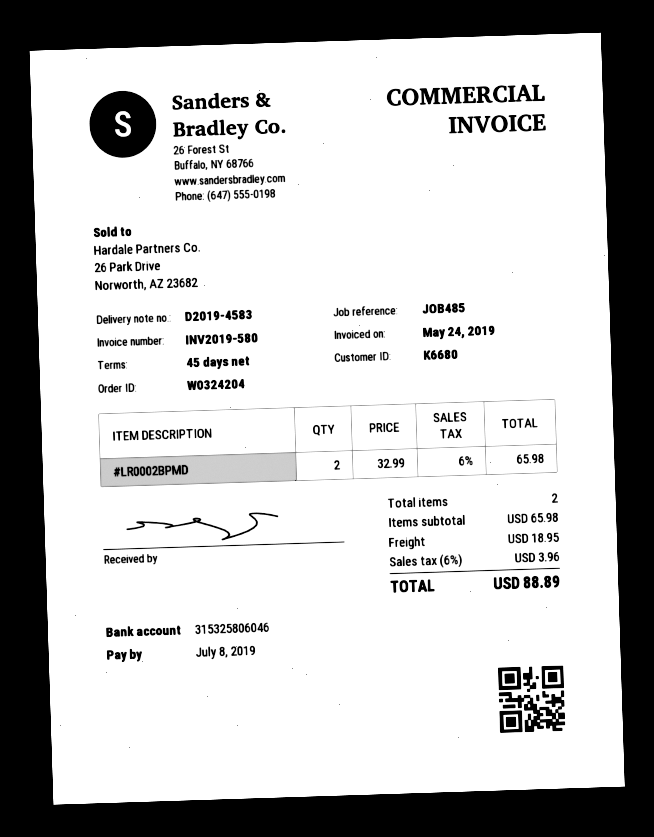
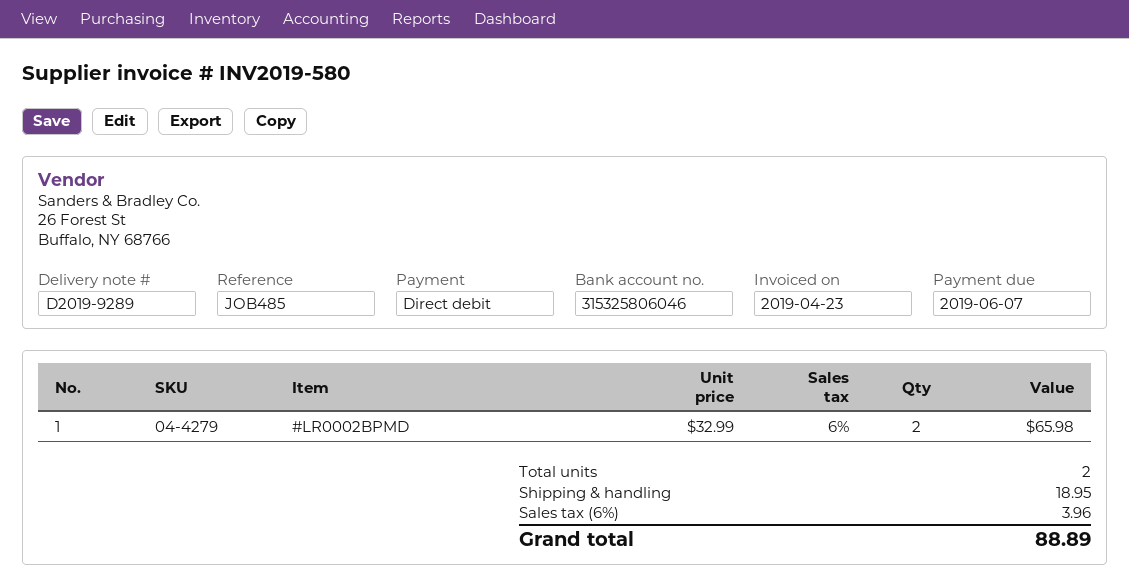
delivery note number: D2019-4583 -> D2019-9289
invoice date: 2019-05-24 -> 2019-04-23
due date: 2019-07-08 -> 2019-06-07

